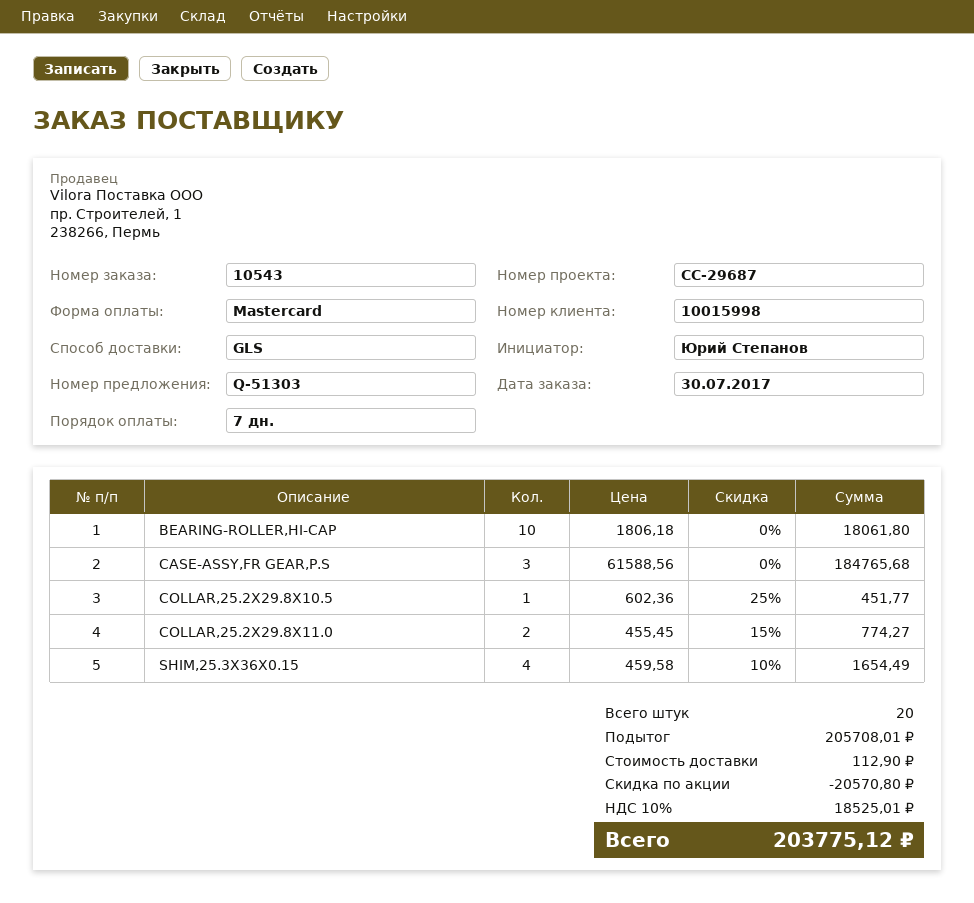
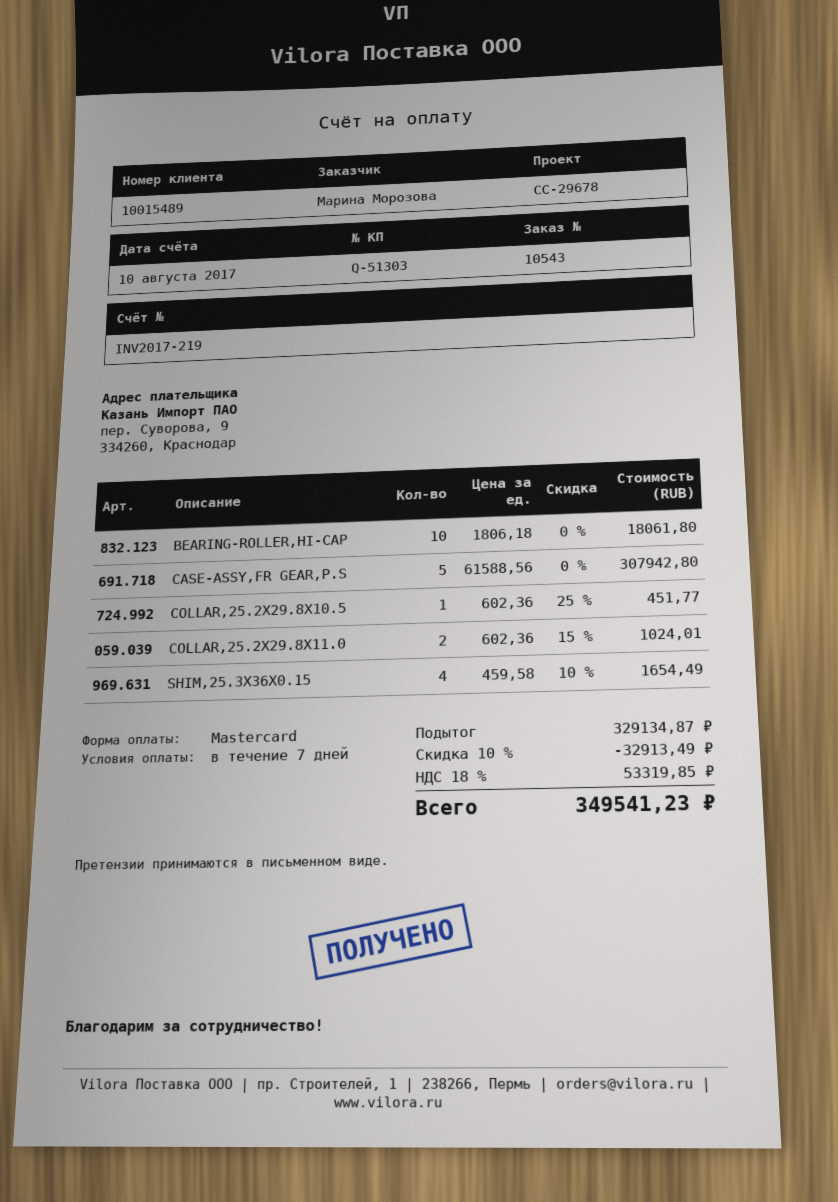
customer number: 10015998 -> 10015489
reference: CC-29687 -> CC-29678
ordered by: Юрий Степанов -> Марина Морозова
CASE-ASSY,FR GEAR,P.S: 3 x 61588.56 = 184765.68 -> 5 x 61588.56 = 307942.80
COLLAR,25.2X29.8X11.0: 2 x 455.45 - 15% = 774.27 -> 2 x 602.36 - 15% = 1024.01
subtotal: 205708.01 -> 329134.87
discount: 20570.80 -> 32913.49
shipping: 112.90 -> none
tax: 10% = 18525.01 -> 18% = 53319.85
total: 203775.12 -> 349541.23

